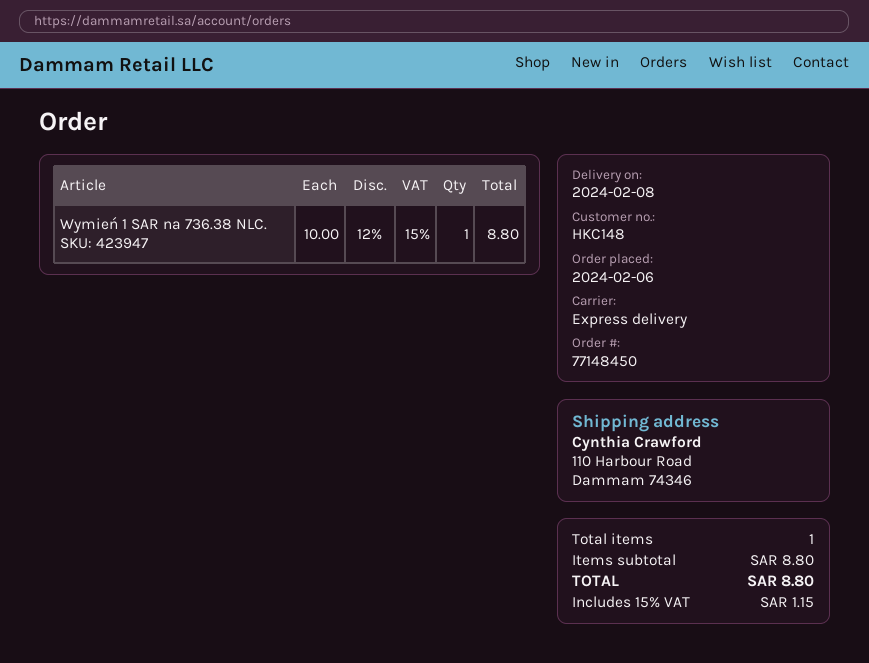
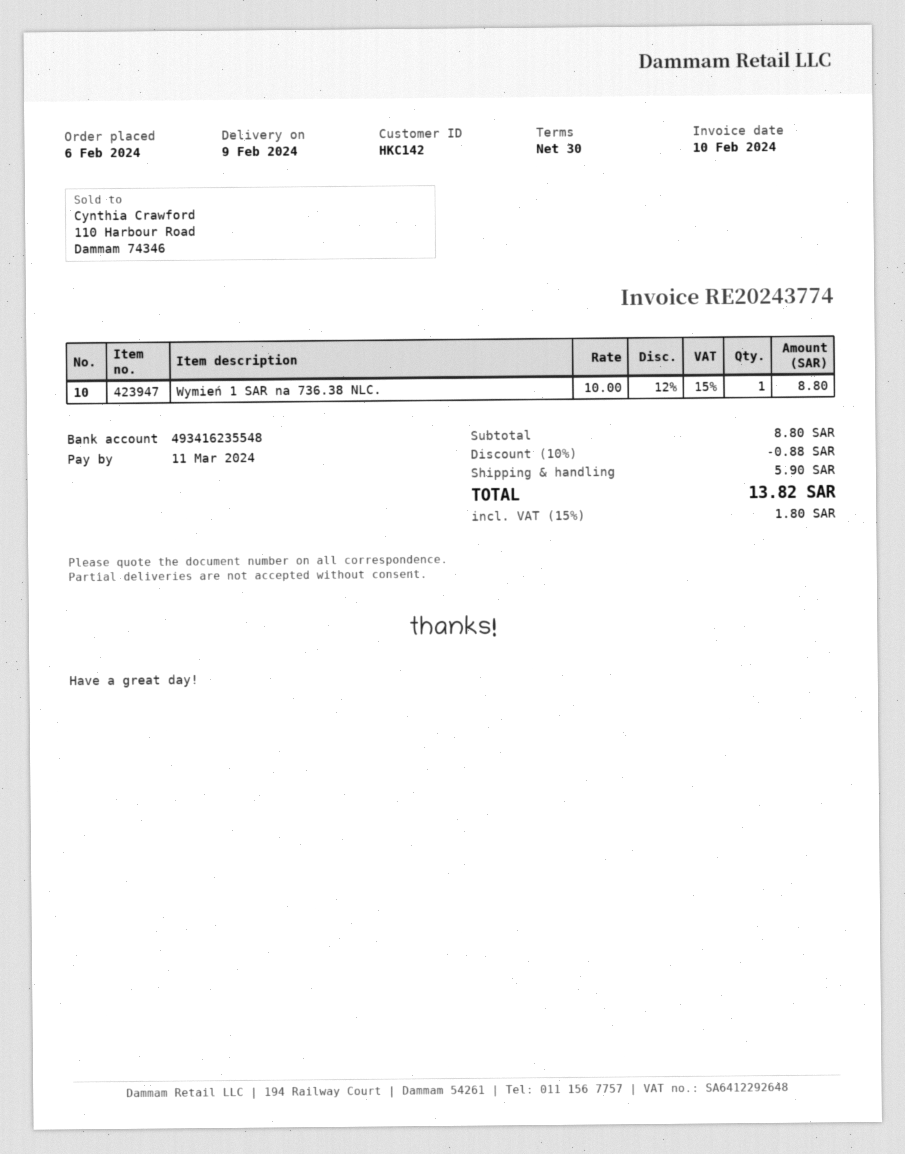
delivery date: 2024-02-08 -> 2024-02-09
customer number: HKC148 -> HKC142
discount: none -> 10% = 0.88
shipping: none -> 5.90
tax: 15% = 1.15 -> 15% = 1.80
total: 8.80 -> 13.82

